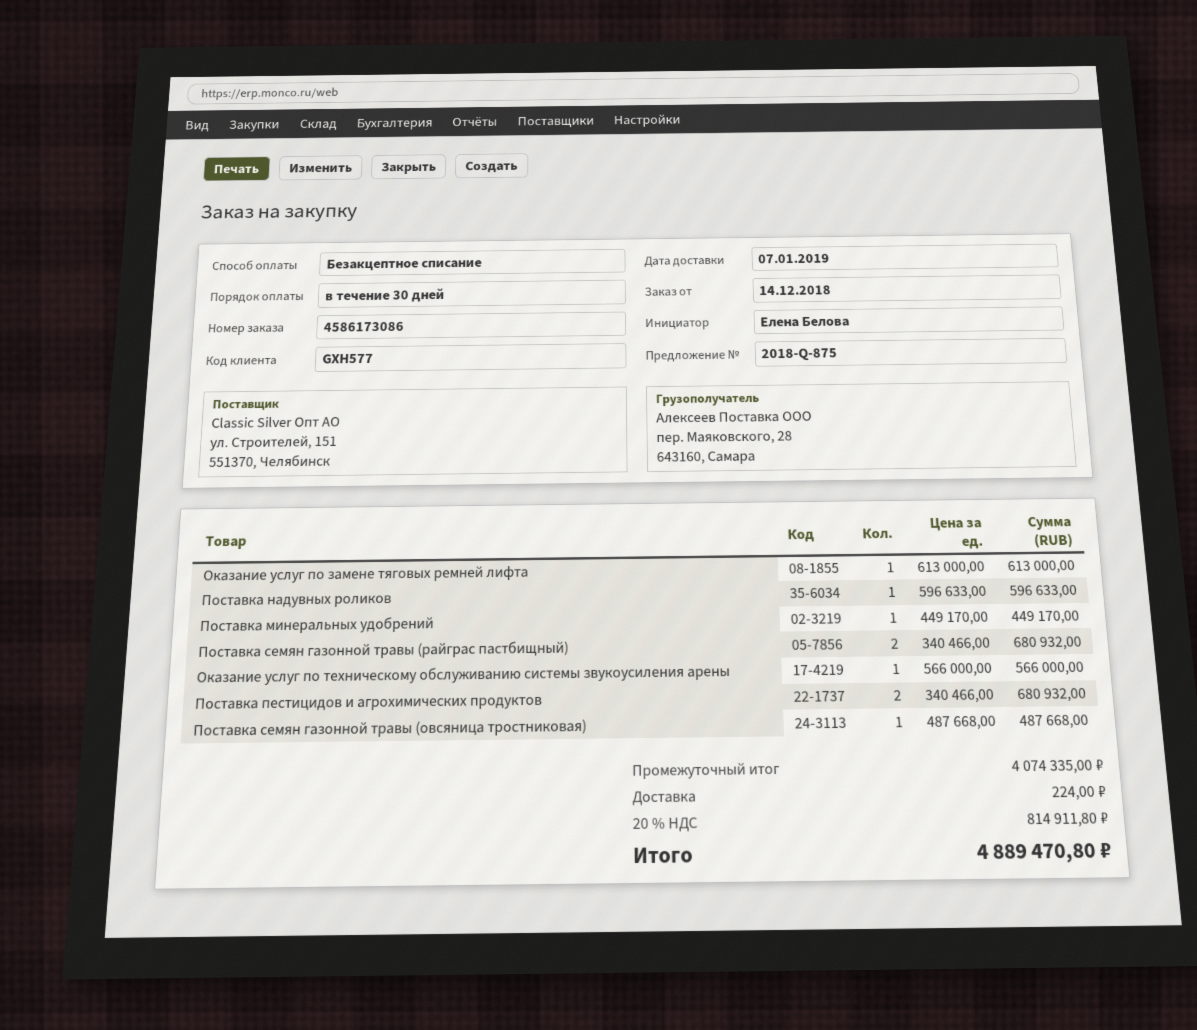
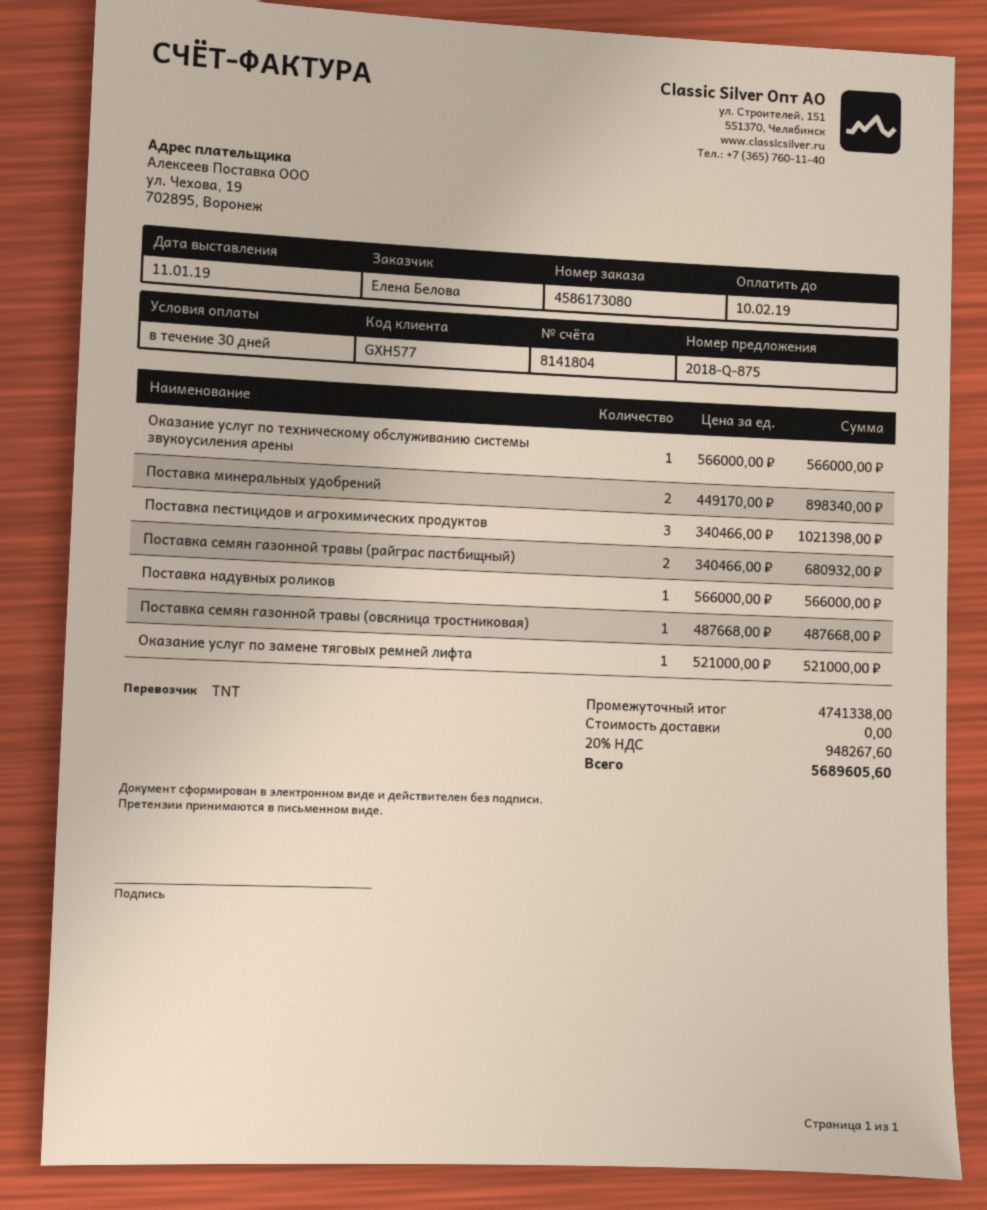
order number: 4586173086 -> 4586173080
Оказание услуг по замене тяговых ремней лифта: 1 x 613000.00 = 613000.00 -> 1 x 521000.00 = 521000.00
Поставка надувных роликов: 1 x 596633.00 = 596633.00 -> 1 x 566000.00 = 566000.00
Поставка минеральных удобрений: 1 x 449170.00 = 449170.00 -> 2 x 449170.00 = 898340.00
Поставка пестицидов и агрохимических продуктов: 2 x 340466.00 = 680932.00 -> 3 x 340466.00 = 1021398.00
subtotal: 4074335.00 -> 4741338.00
shipping: 224.00 -> 0.00
tax: 20% = 814911.80 -> 20% = 948267.60
total: 4889470.80 -> 5689605.60

